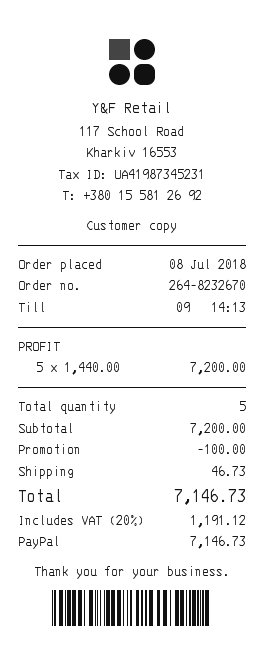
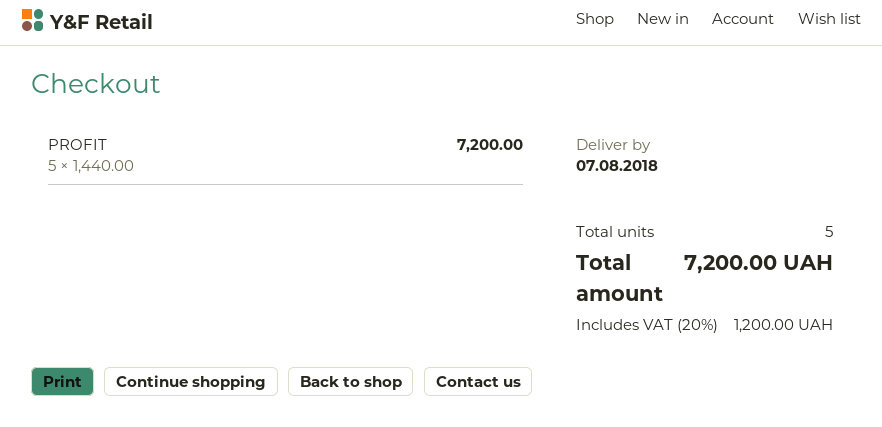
discount: 100.00 -> none
shipping: 46.73 -> none
tax: 20% = 1191.12 -> 20% = 1200.00
total: 7146.73 -> 7200.00

